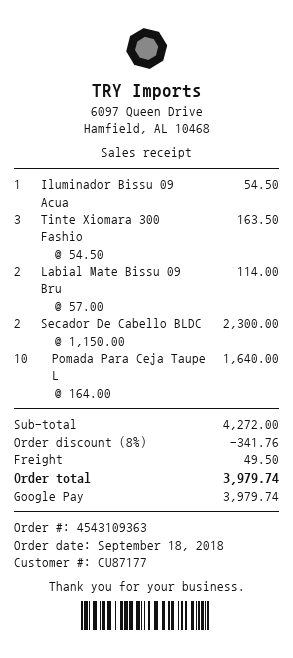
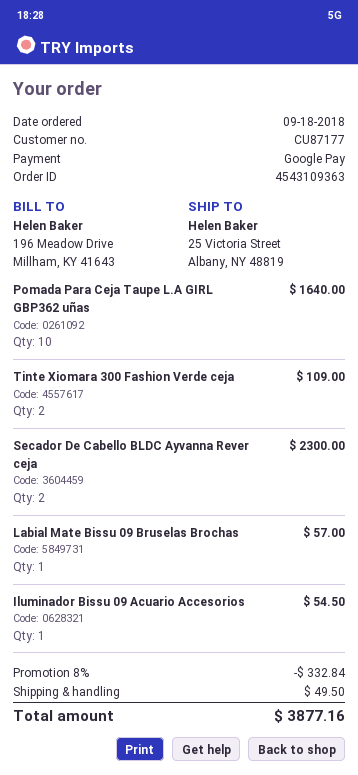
Tinte Xiomara 300 Fashio: 3 for 163.50 -> 2 for 109.00
Labial Mate Bissu 09 Bru: 2 for 114.00 -> 1 for 57.00
discount: 8% = 341.76 -> 8% = 332.84
total: 3979.74 -> 3877.16

